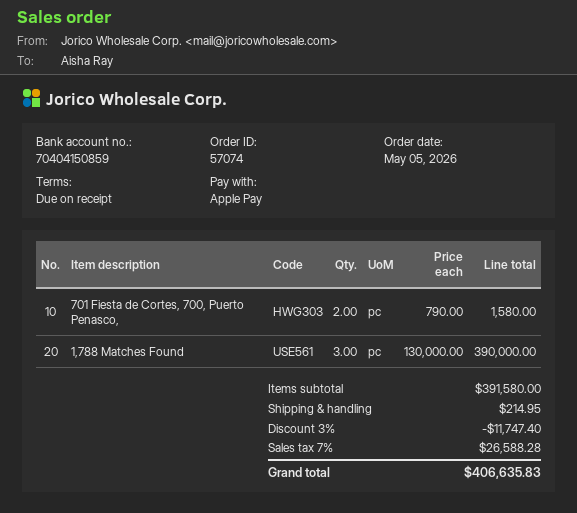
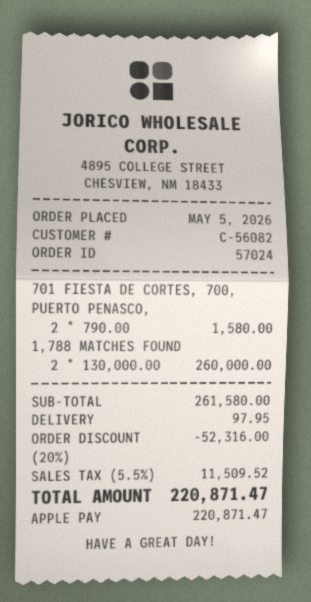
order number: 57074 -> 57024
1,788 Matches Found: 3 x 130000.00 = 390000.00 -> 2 x 130000.00 = 260000.00
subtotal: 391580.00 -> 261580.00
discount: 3% = 11747.40 -> 20% = 52316.00
shipping: 214.95 -> 97.95
tax: 7% = 26588.28 -> 5.5% = 11509.52
total: 406635.83 -> 220871.47

